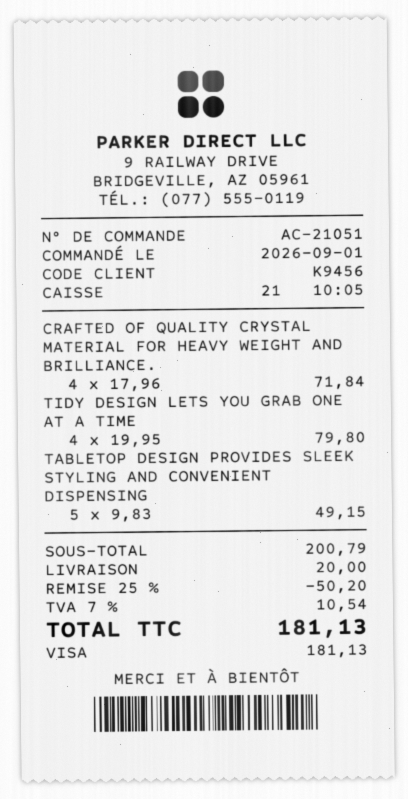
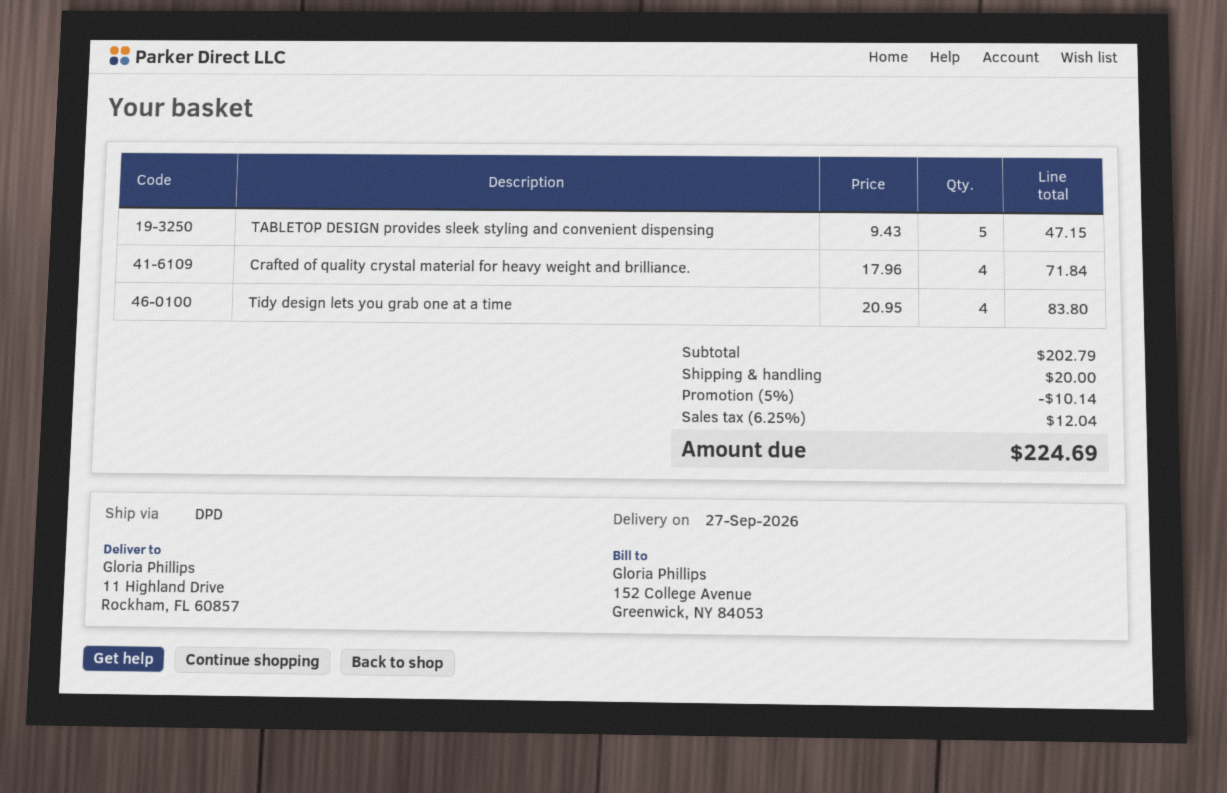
TIDY DESIGN LETS YOU GRAB ONE AT A TIME: 4 x 19.95 = 79.80 -> 4 x 20.95 = 83.80
TABLETOP DESIGN PROVIDES SLEEK STYLING AND CONVENIENT DISPENSING: 5 x 9.83 = 49.15 -> 5 x 9.43 = 47.15
subtotal: 200.79 -> 202.79
discount: 25% = 50.20 -> 5% = 10.14
tax: 7% = 10.54 -> 6.25% = 12.04
total: 181.13 -> 224.69

